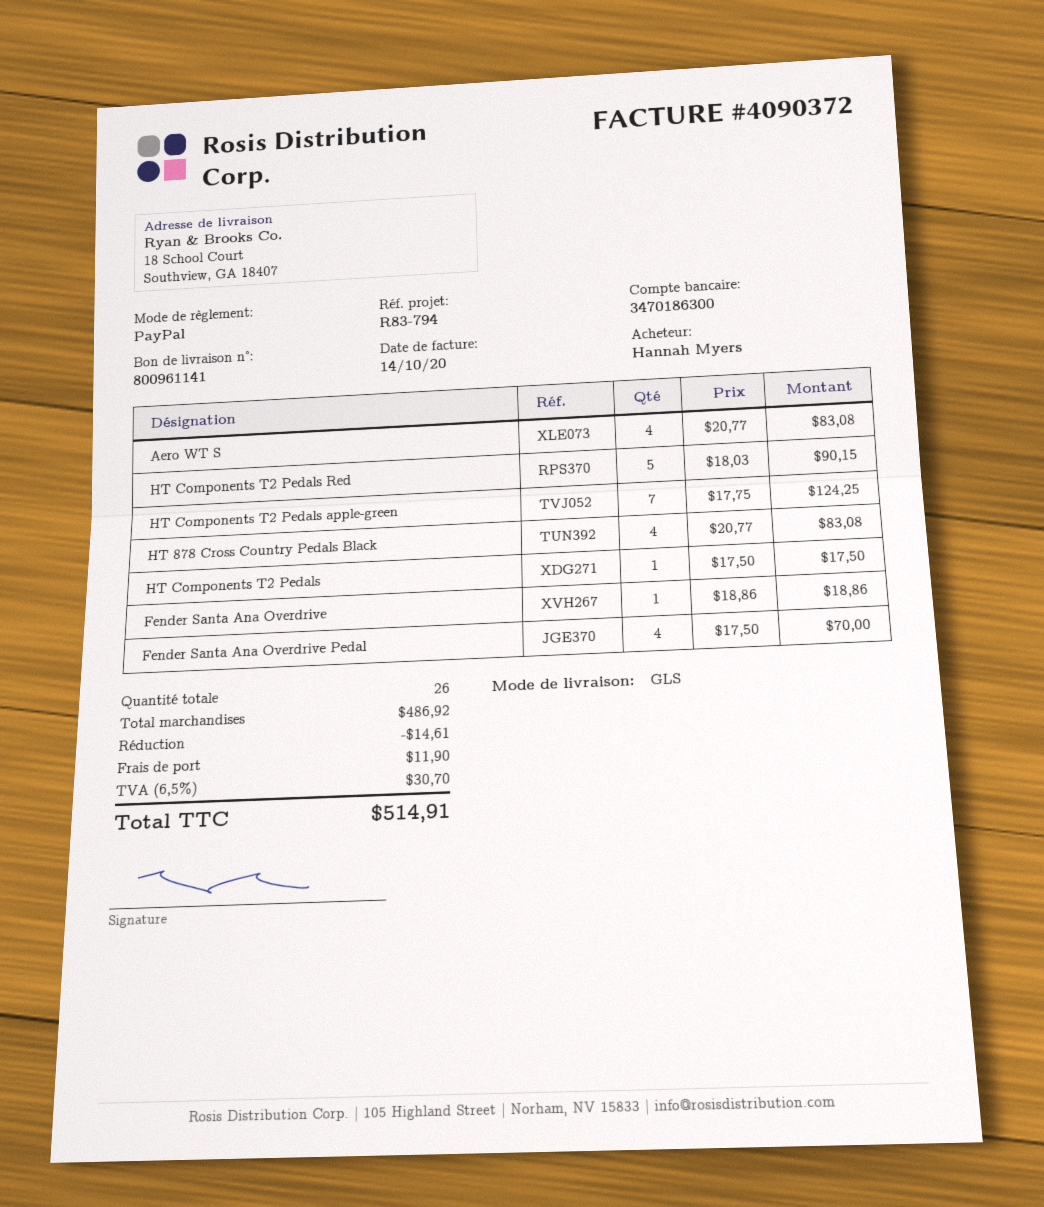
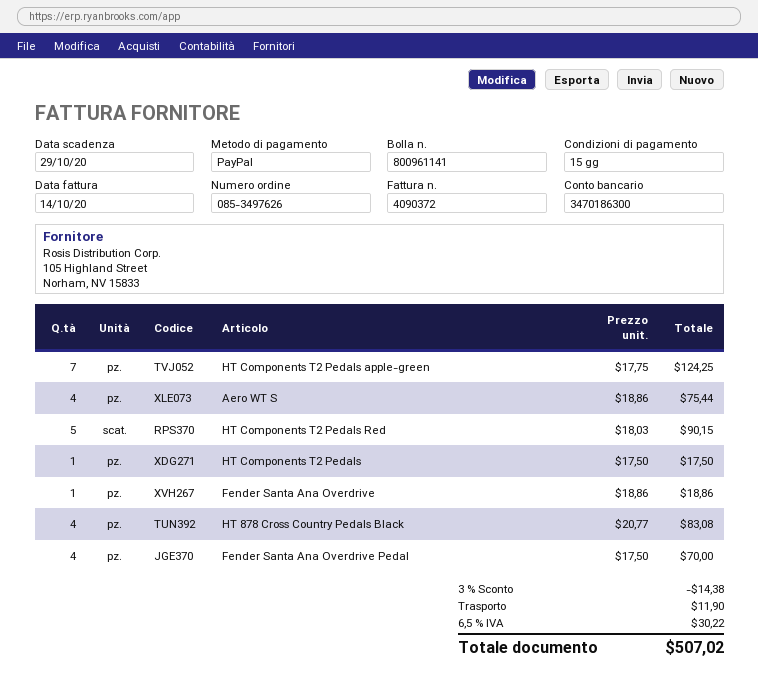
Aero WT S: 4 x 20.77 = 83.08 -> 4 x 18.86 = 75.44
discount: 14.61 -> 14.38
tax: 6.5% = 30.70 -> 6.5% = 30.22
total: 514.91 -> 507.02

